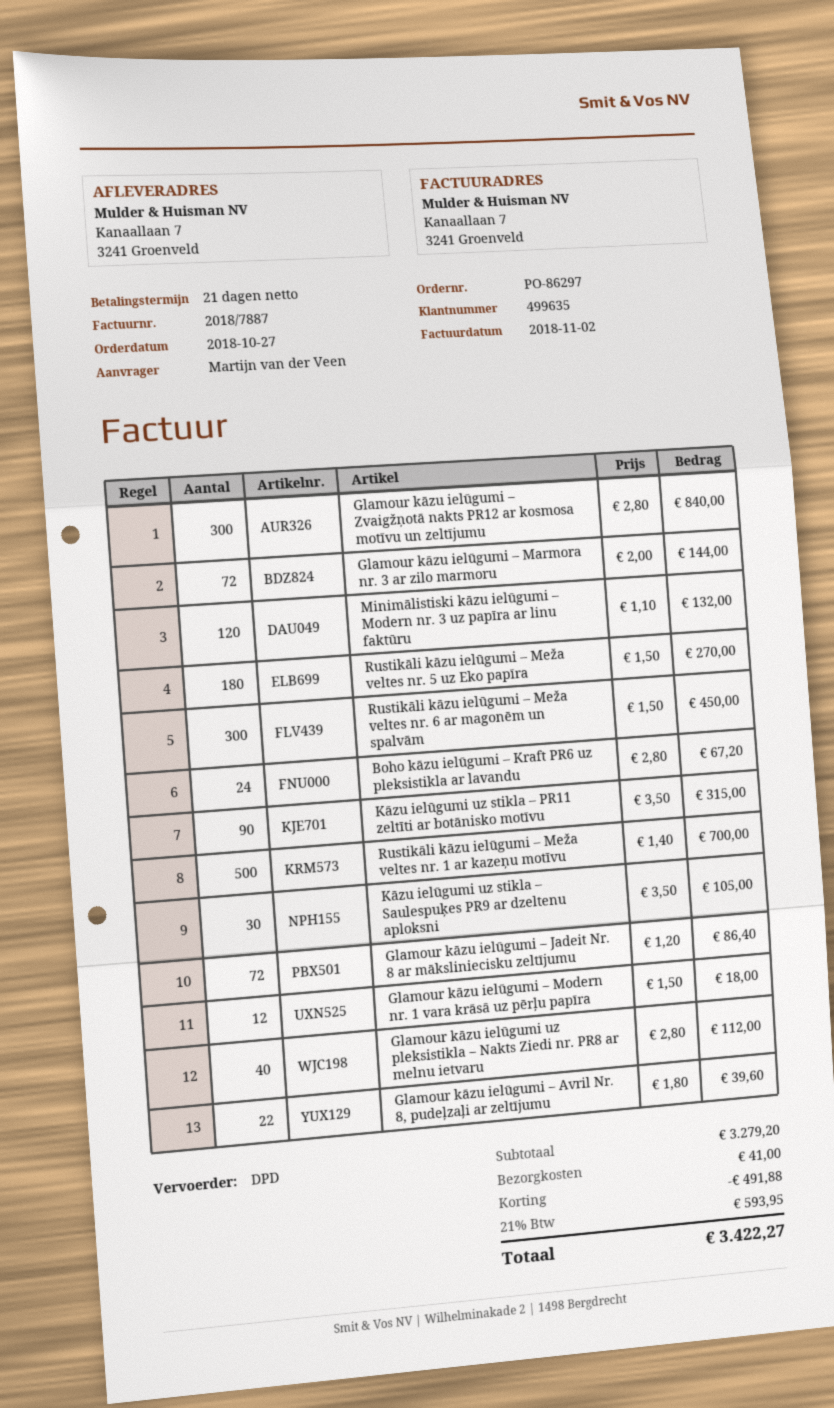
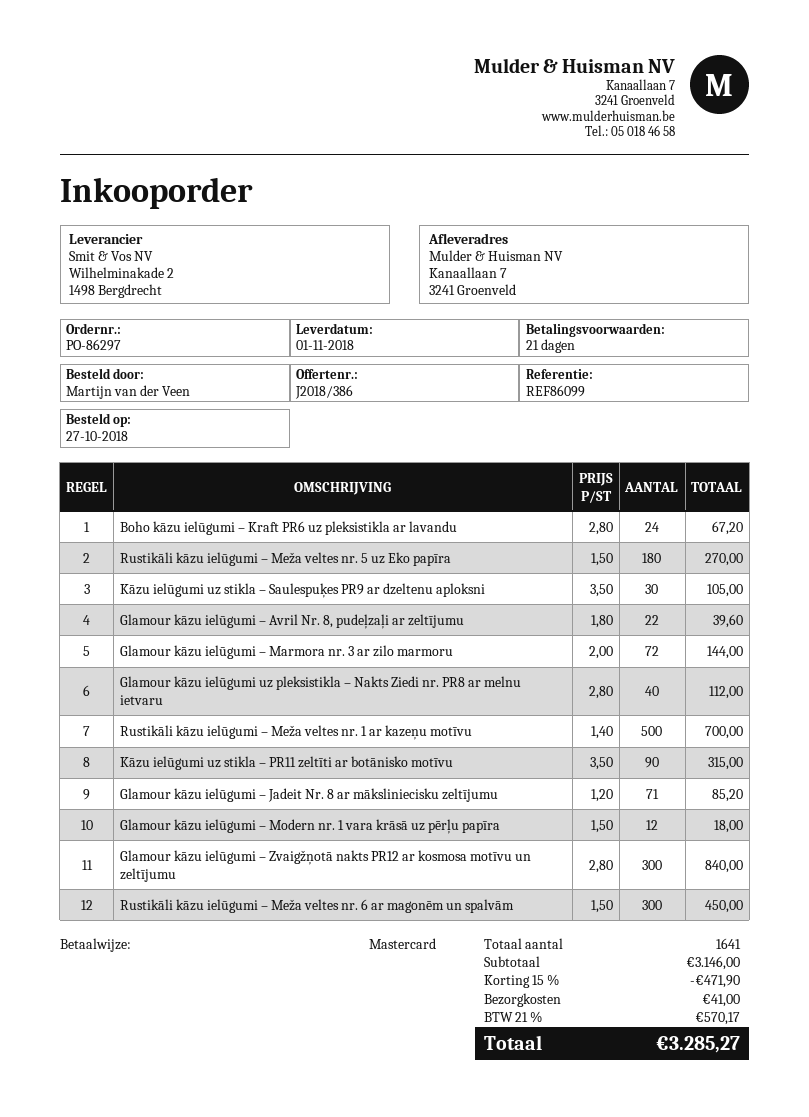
Minimālistiski kāzu ielūgumi – Modern nr. 3 uz papīra ar linu faktūru: 120 x 1.10 = 132.00 -> none
Glamour kāzu ielūgumi – Jadeit Nr. 8 ar māksliniecisku zeltījumu: 72 x 1.20 = 86.40 -> 71 x 1.20 = 85.20
subtotal: 3279.20 -> 3146.00
discount: 491.88 -> 471.90
tax: 21% = 593.95 -> 21% = 570.17
total: 3422.27 -> 3285.27

